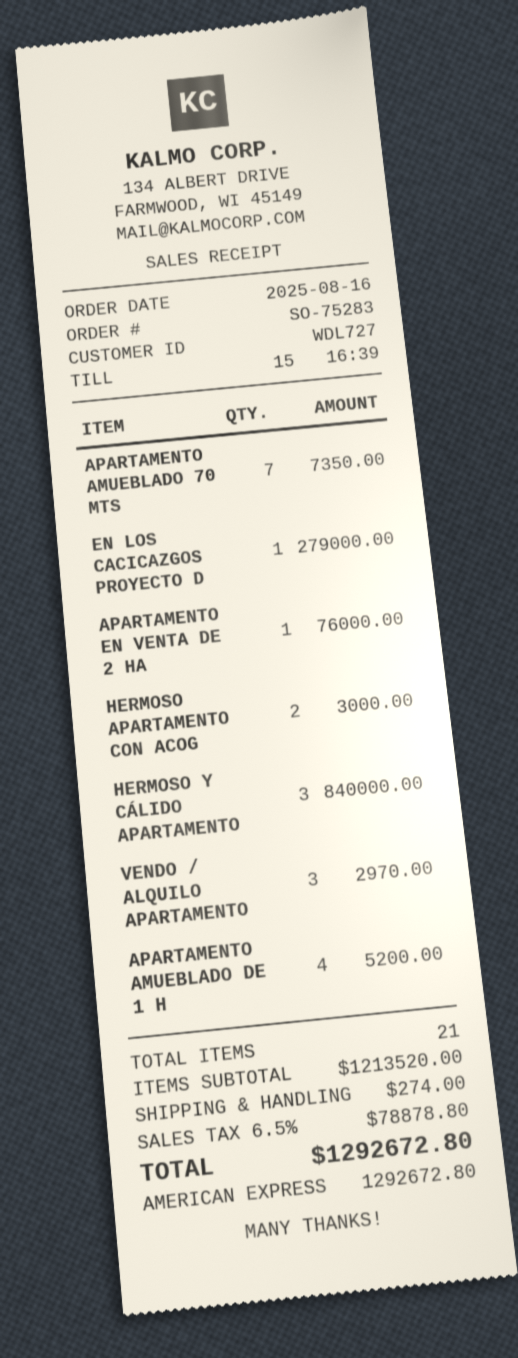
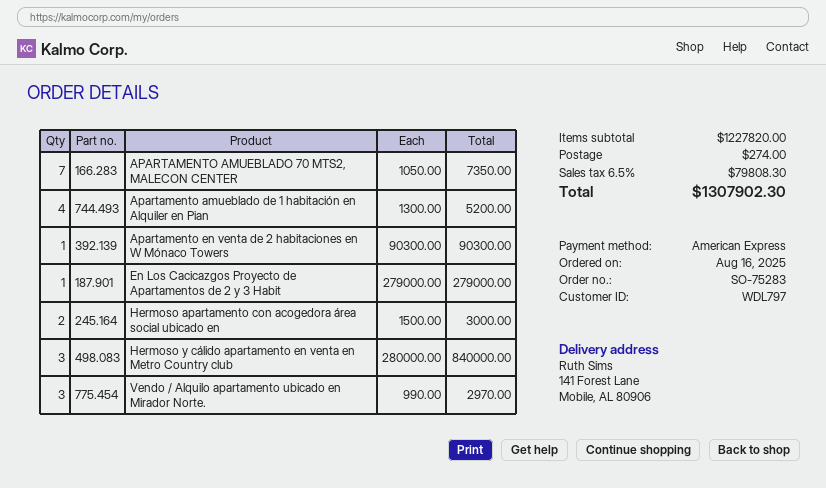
customer number: WDL727 -> WDL797
APARTAMENTO EN VENTA DE 2 HA: 1 for 76000.00 -> 1 for 90300.00
subtotal: 1213520.00 -> 1227820.00
tax: 6.5% = 78878.80 -> 6.5% = 79808.30
total: 1292672.80 -> 1307902.30

